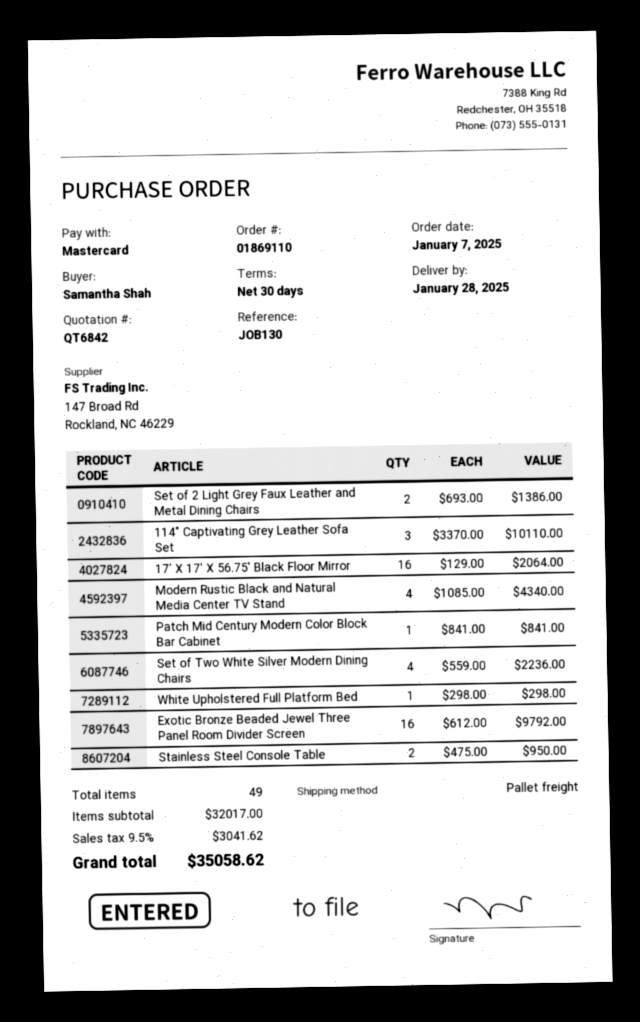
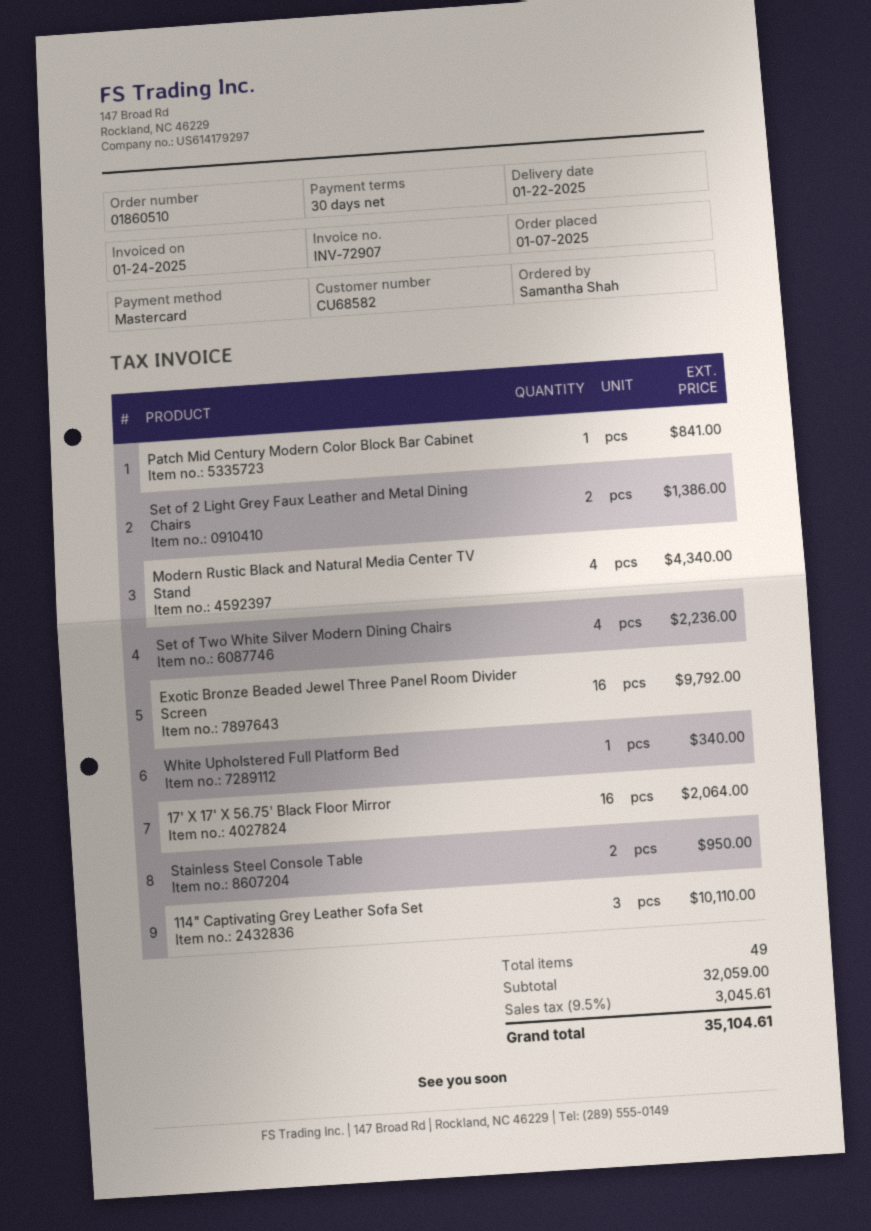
order number: 01869110 -> 01860510
delivery date: 2025-01-28 -> 2025-01-22
White Upholstered Full Platform Bed: 1 for 298.00 -> 1 for 340.00
subtotal: 32017.00 -> 32059.00
tax: 9.5% = 3041.62 -> 9.5% = 3045.61
total: 35058.62 -> 35104.61

